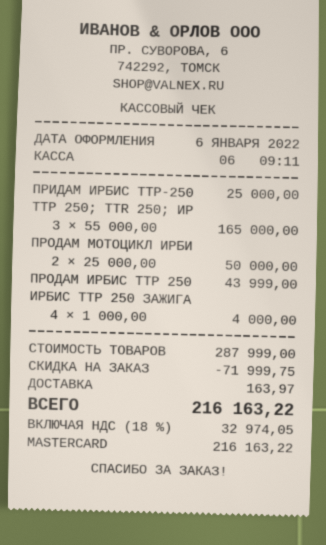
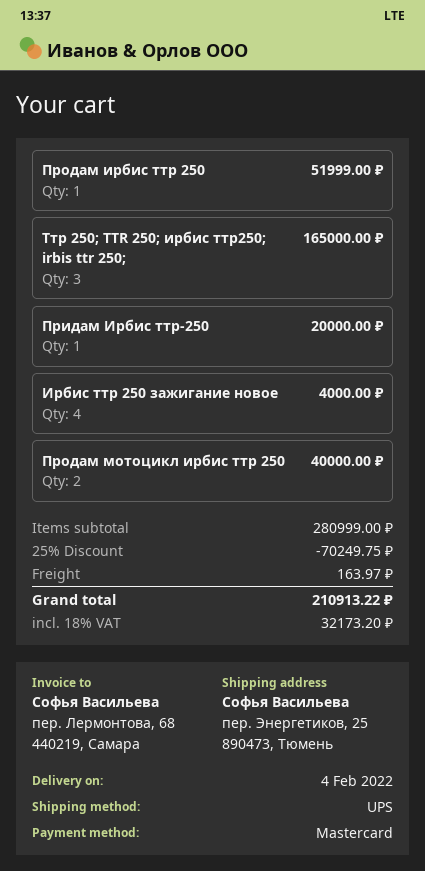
ПРИДАМ ИРБИС ТТР-250: 1 for 25000.00 -> 1 for 20000.00
ПРОДАМ МОТОЦИКЛ ИРБИ: 2 for 50000.00 -> 2 for 40000.00
ПРОДАМ ИРБИС ТТР 250: 1 for 43999.00 -> 1 for 51999.00
subtotal: 287999.00 -> 280999.00
discount: 71999.75 -> 70249.75
tax: 18% = 32974.05 -> 18% = 32173.20
total: 216163.22 -> 210913.22

